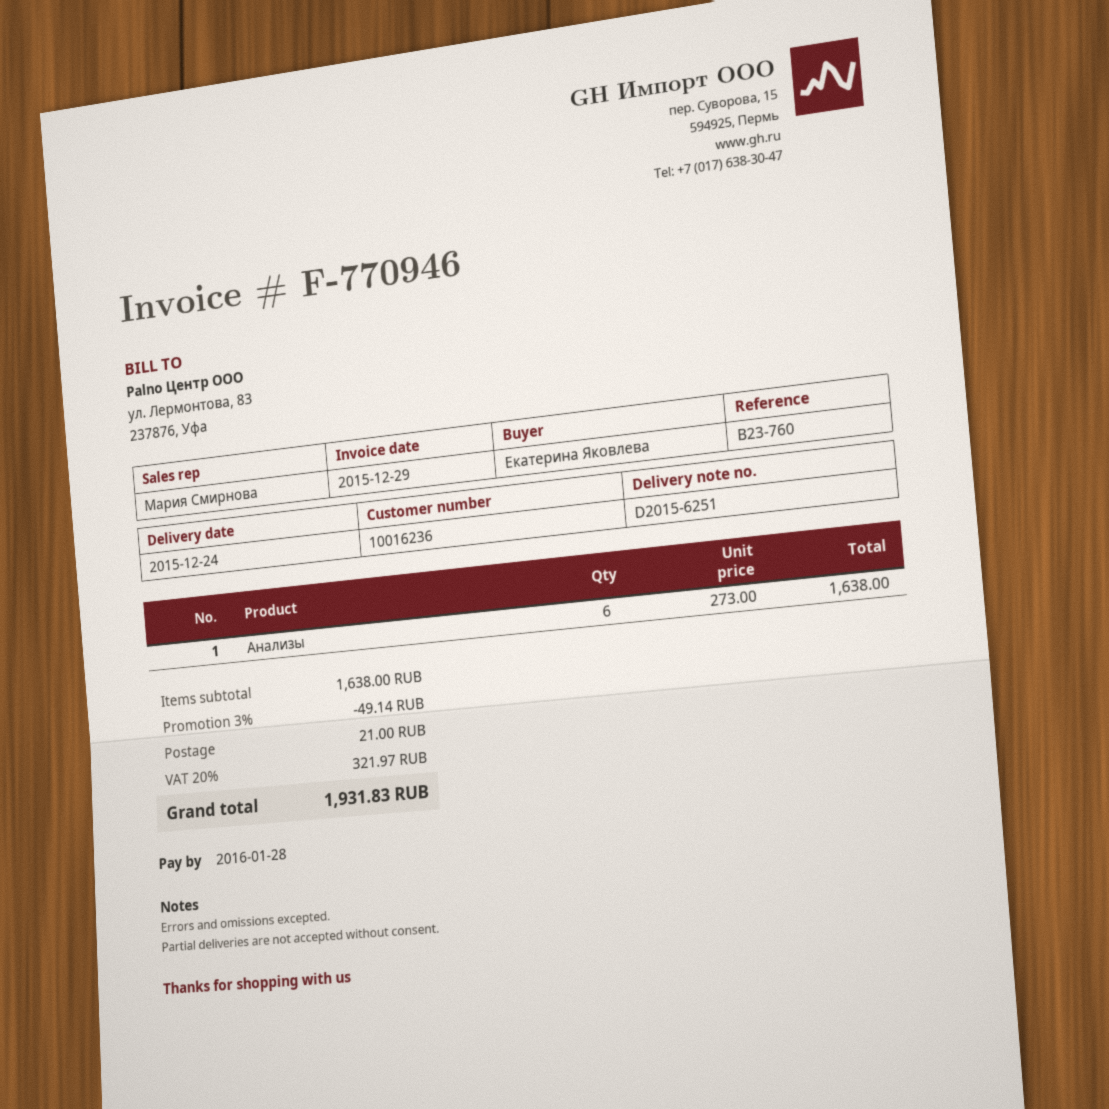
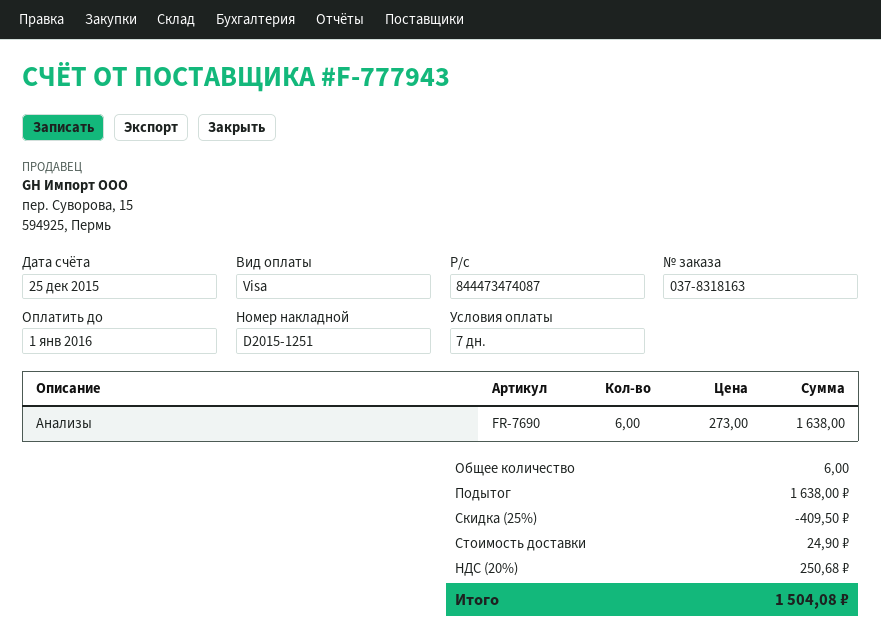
delivery note number: D2015-6251 -> D2015-1251
invoice number: F-770946 -> F-777943
invoice date: 2015-12-29 -> 2015-12-25
due date: 2016-01-28 -> 2016-01-01
discount: 3% = 49.14 -> 25% = 409.50
shipping: 21.00 -> 24.90
tax: 20% = 321.97 -> 20% = 250.68
total: 1931.83 -> 1504.08

